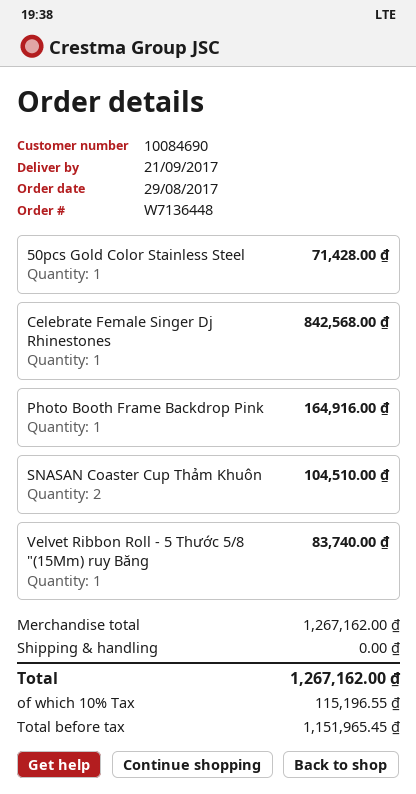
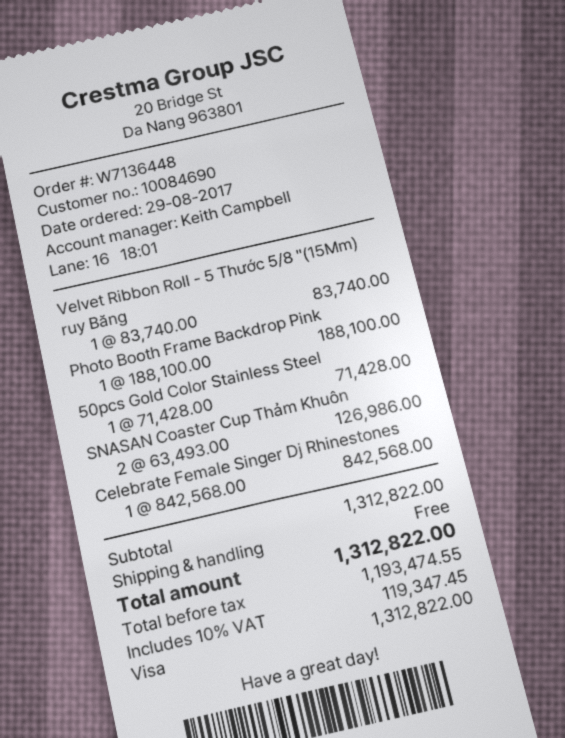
Photo Booth Frame Backdrop Pink: 1 for 164916.00 -> 1 for 188100.00
SNASAN Coaster Cup Thảm Khuôn: 2 for 104510.00 -> 2 for 126986.00
subtotal: 1267162.00 -> 1312822.00
net: 1151965.45 -> 1193474.55
tax: 10% = 115196.55 -> 10% = 119347.45
total: 1267162.00 -> 1312822.00

